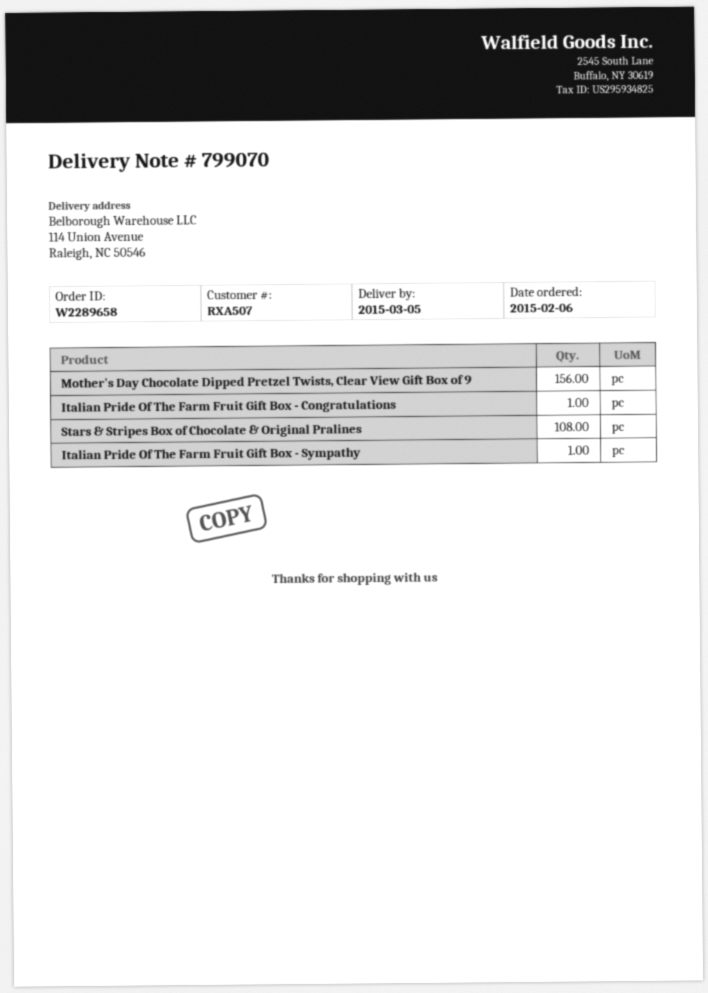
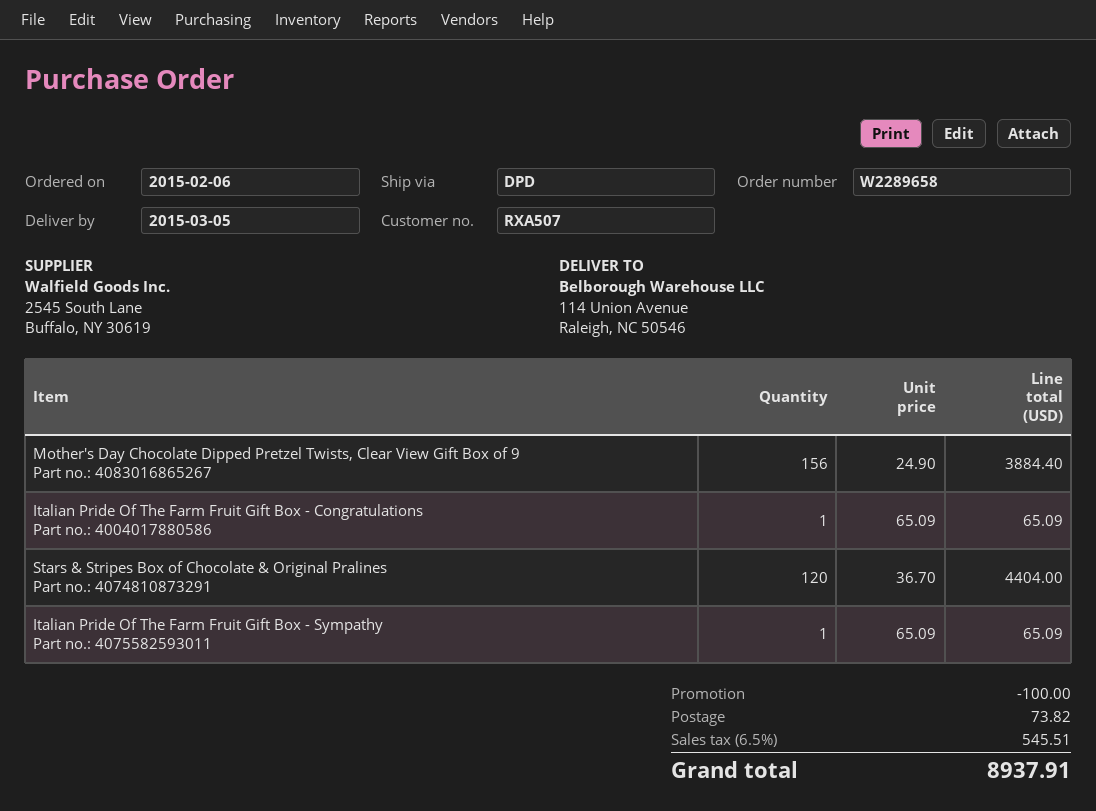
Stars & Stripes Box of Chocolate & Original Pralines: 108 -> 120

